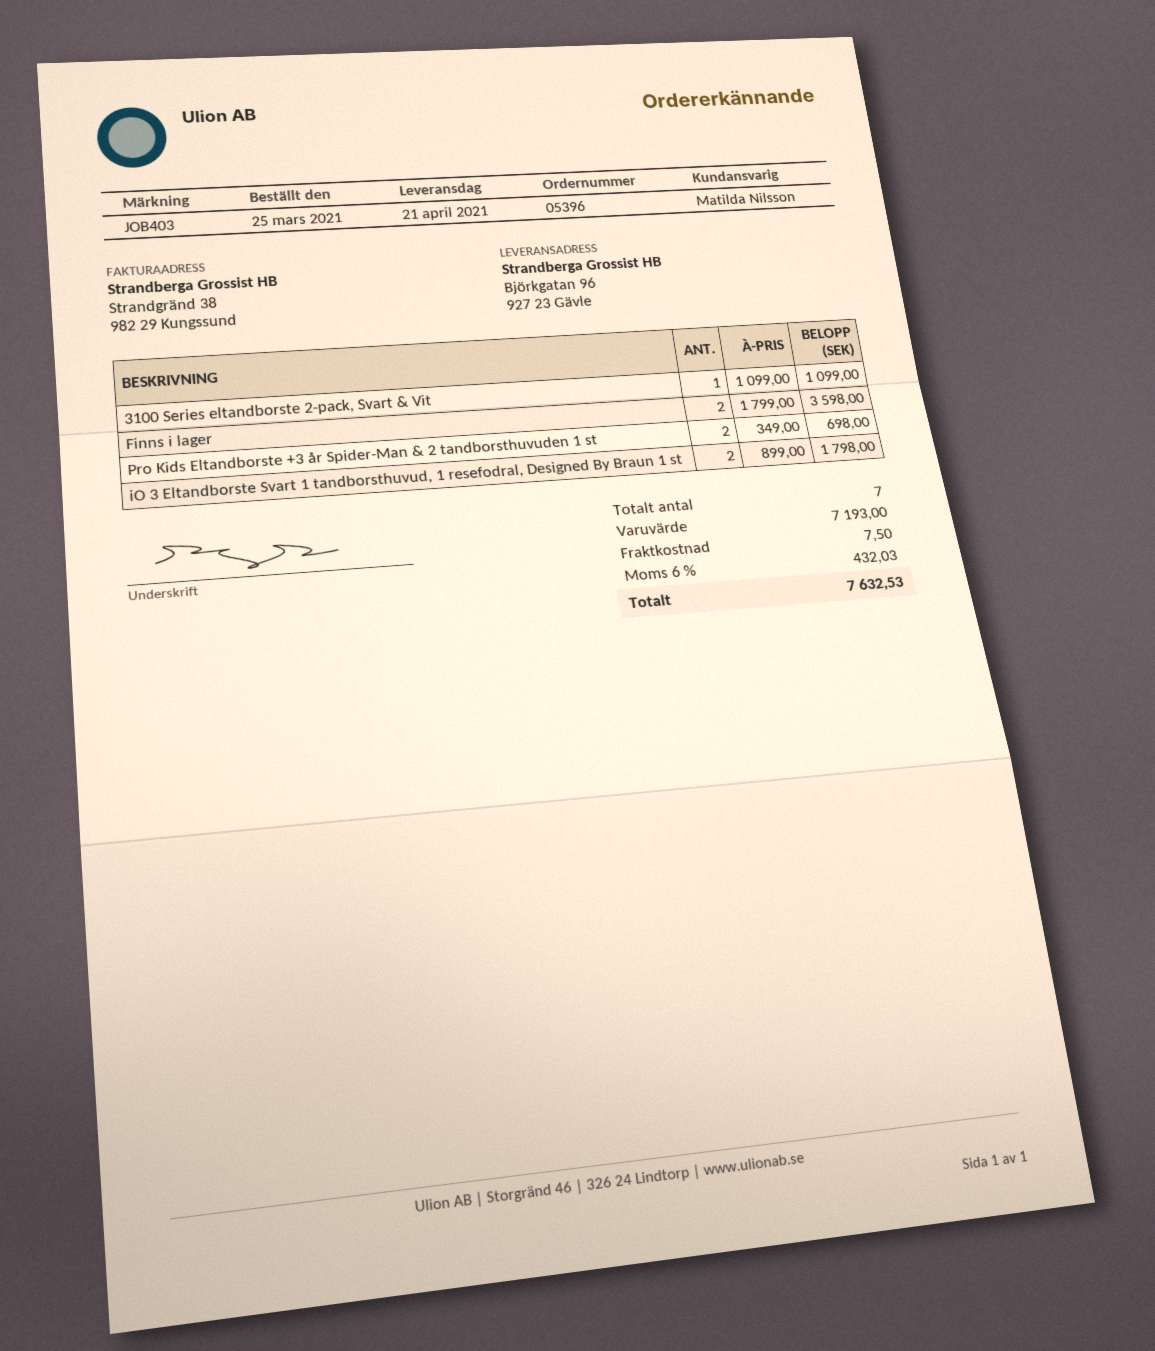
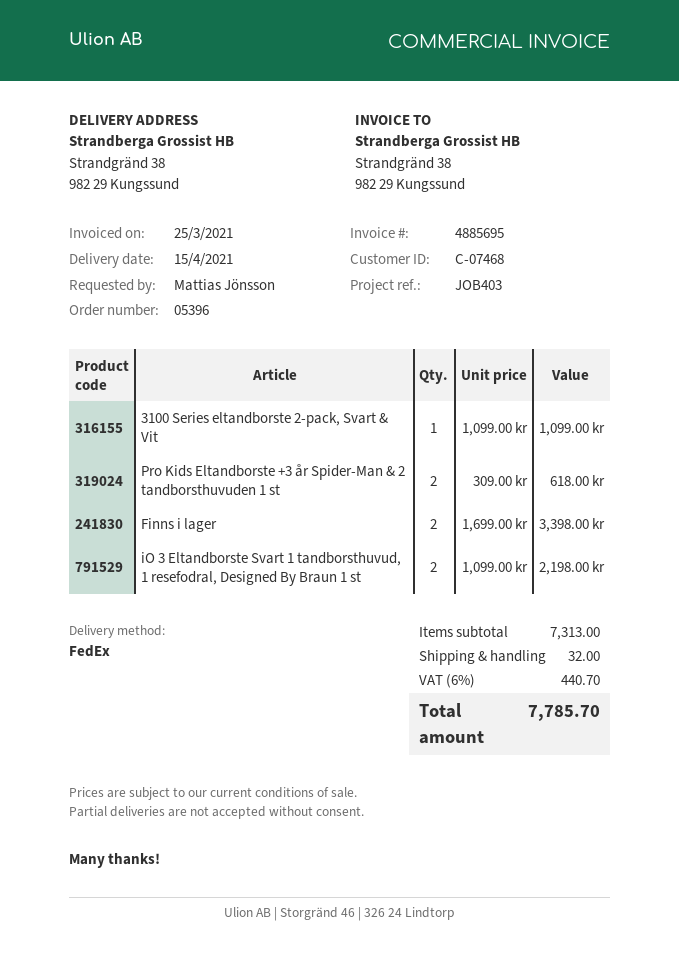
delivery date: 2021-04-21 -> 2021-04-15
ship to: Björkgatan 96, 927 23 Gävle -> Strandgränd 38, 982 29 Kungssund
Finns i lager: 2 x 1799.00 = 3598.00 -> 2 x 1699.00 = 3398.00
Pro Kids Eltandborste +3 år Spider-Man & 2 tandborsthuvuden 1 st: 2 x 349.00 = 698.00 -> 2 x 309.00 = 618.00
iO 3 Eltandborste Svart 1 tandborsthuvud, 1 resefodral, Designed By Braun 1 st: 2 x 899.00 = 1798.00 -> 2 x 1099.00 = 2198.00
subtotal: 7193.00 -> 7313.00
shipping: 7.50 -> 32.00
tax: 6% = 432.03 -> 6% = 440.70
total: 7632.53 -> 7785.70

